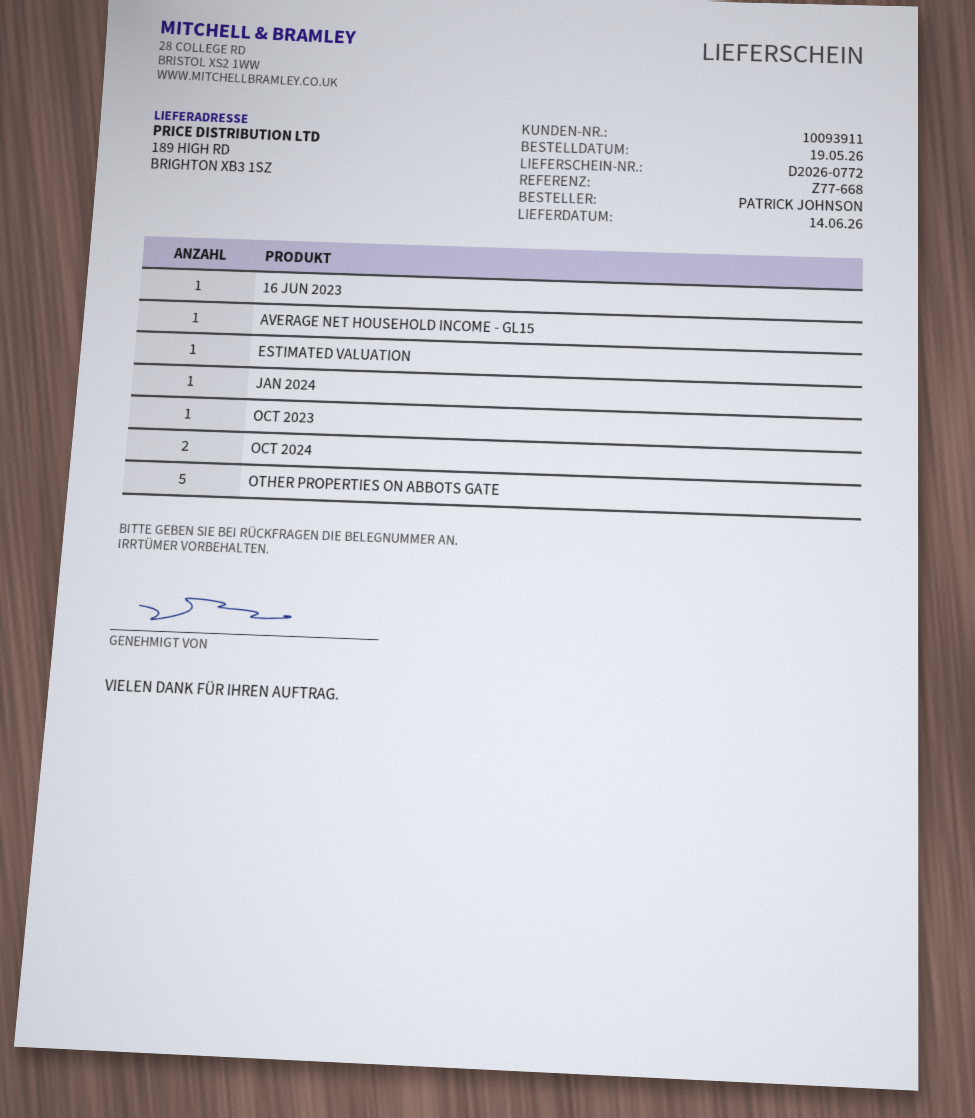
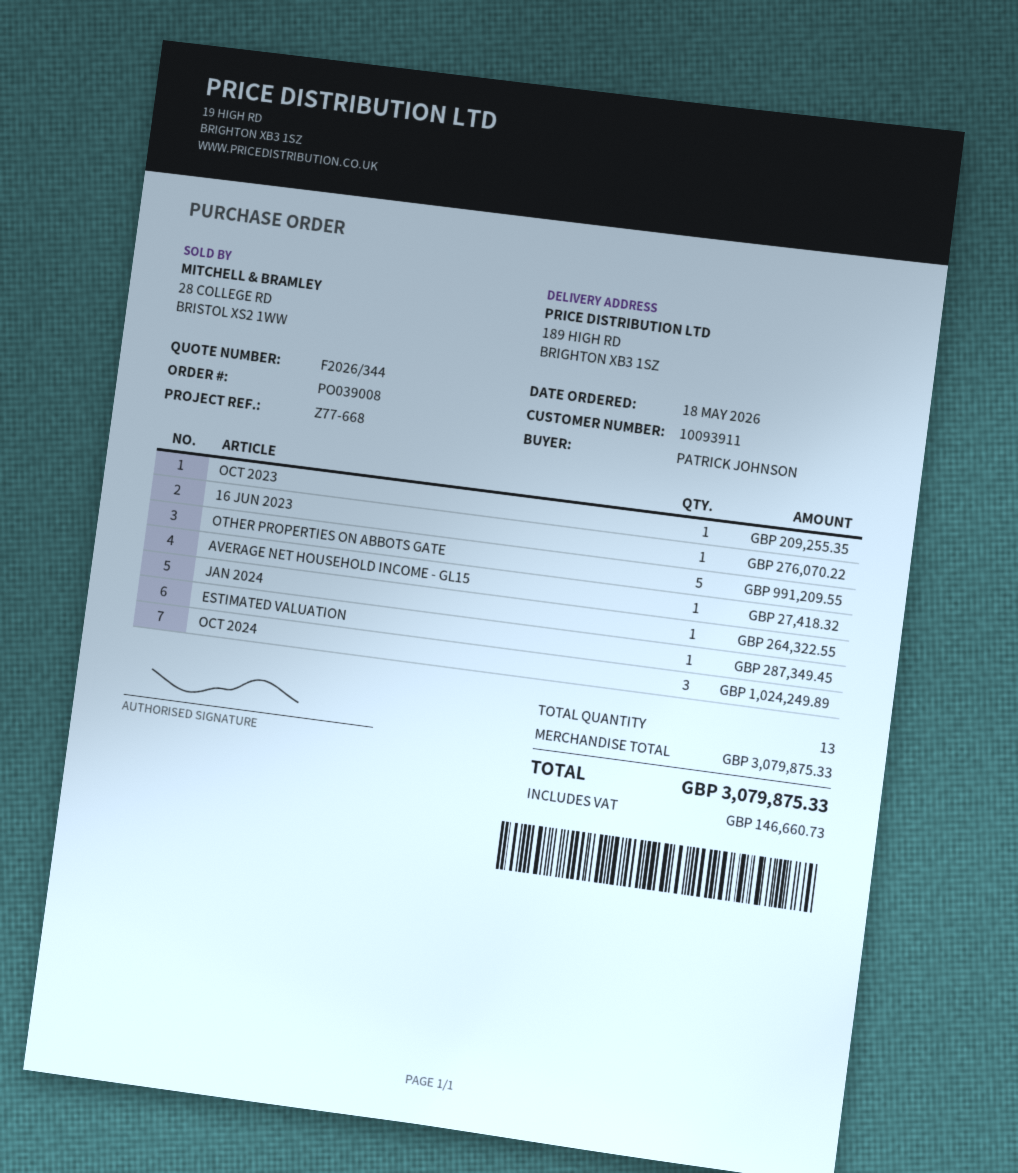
order date: 2026-05-19 -> 2026-05-18
OCT 2024: 2 -> 3

